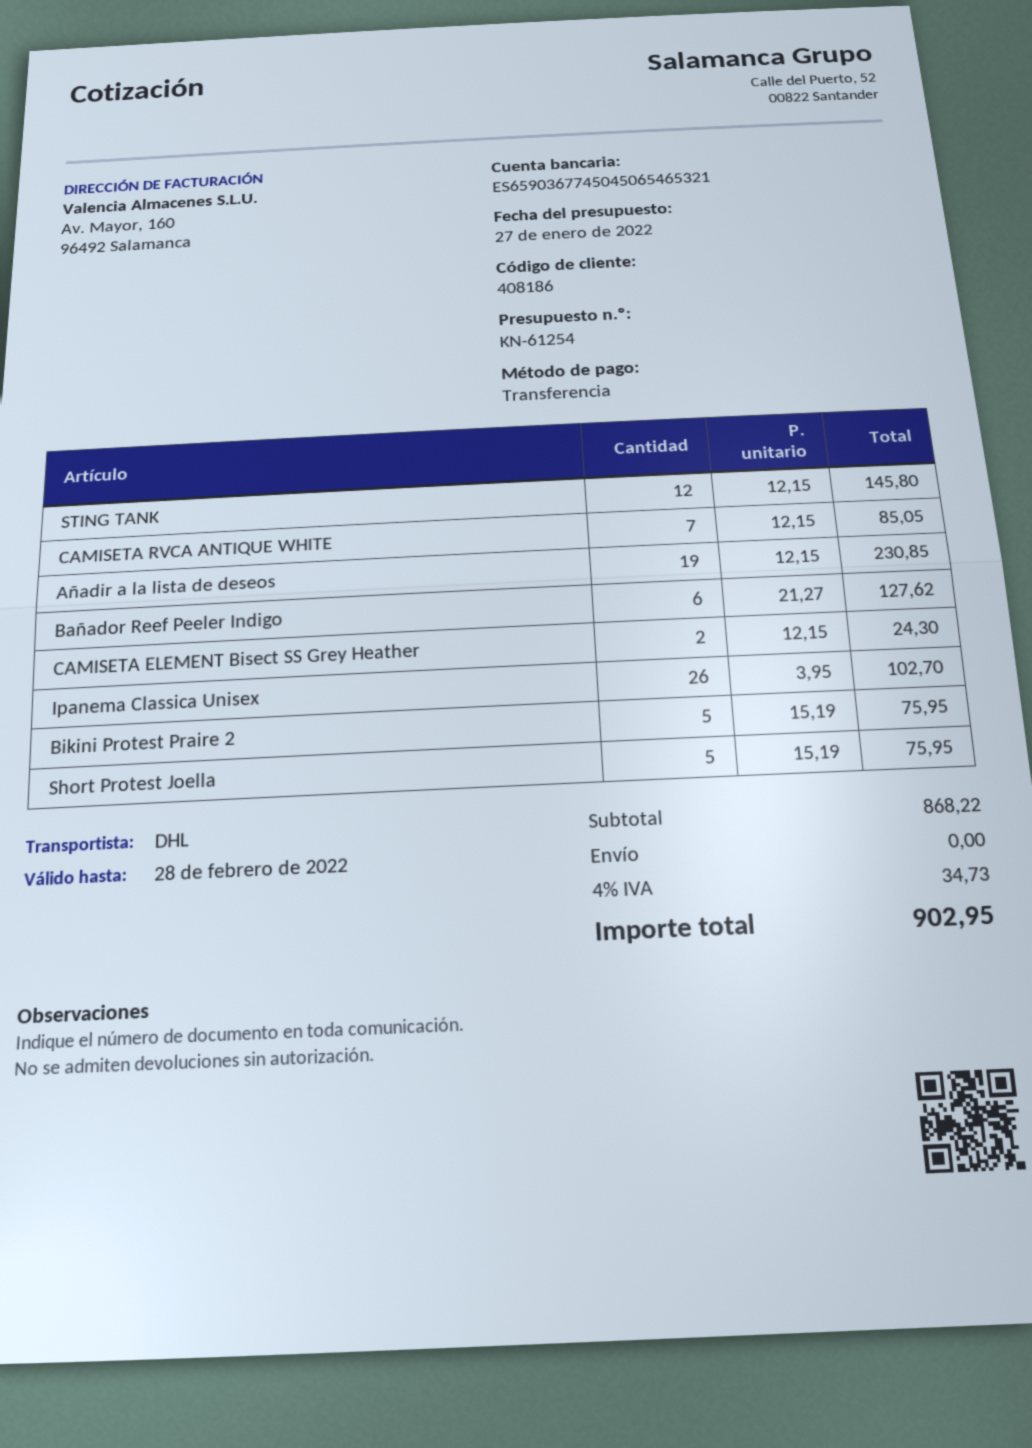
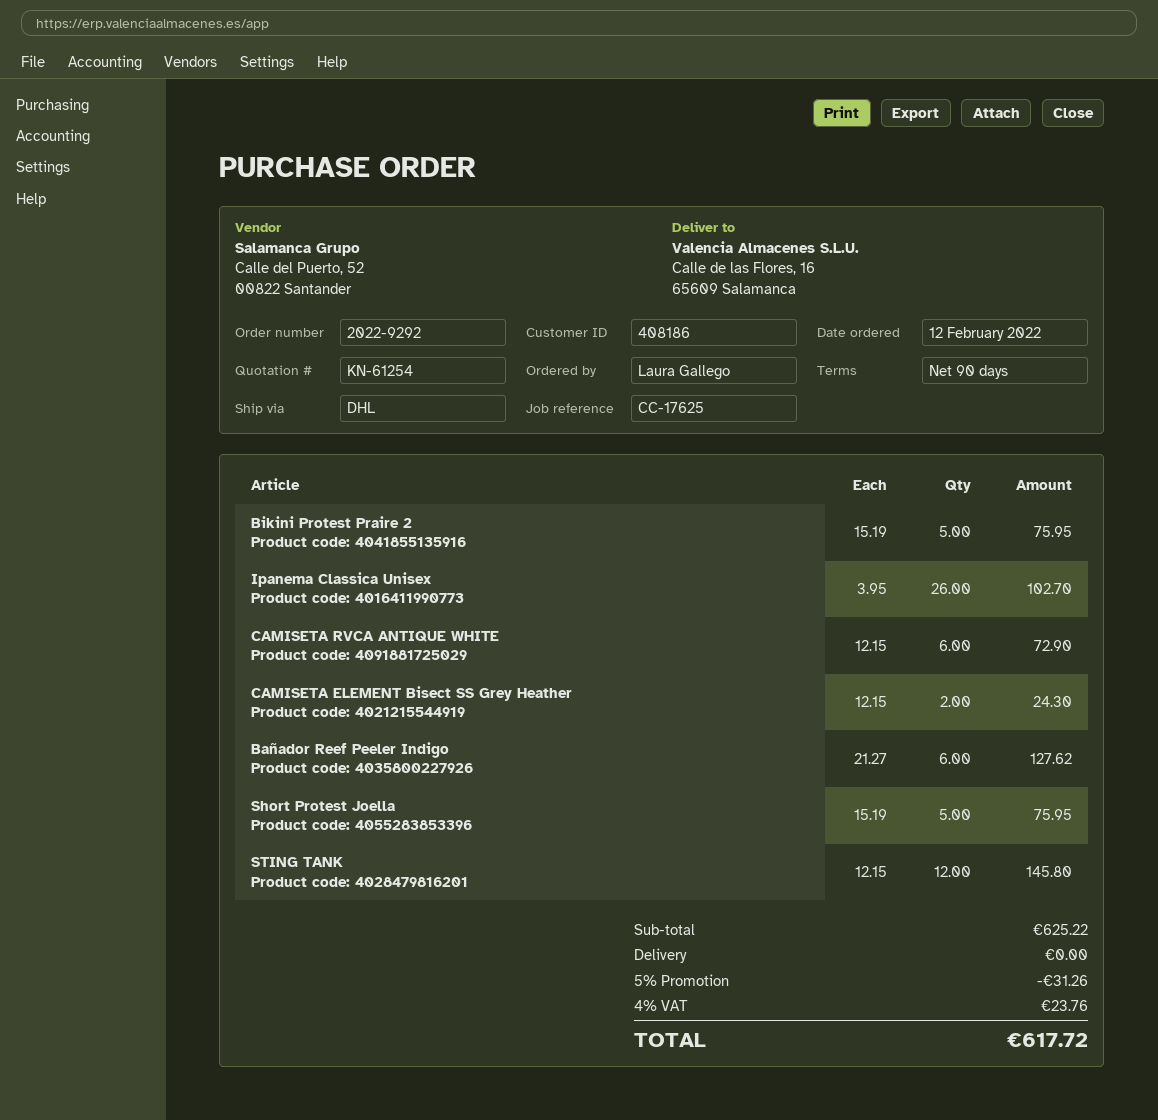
CAMISETA RVCA ANTIQUE WHITE: 7 x 12.15 = 85.05 -> 6 x 12.15 = 72.90
Añadir a la lista de deseos: 19 x 12.15 = 230.85 -> none
subtotal: 868.22 -> 625.22
discount: none -> 5% = 31.26
tax: 4% = 34.73 -> 4% = 23.76
total: 902.95 -> 617.72

